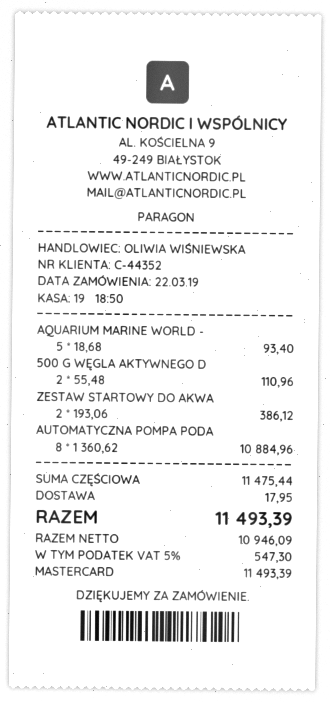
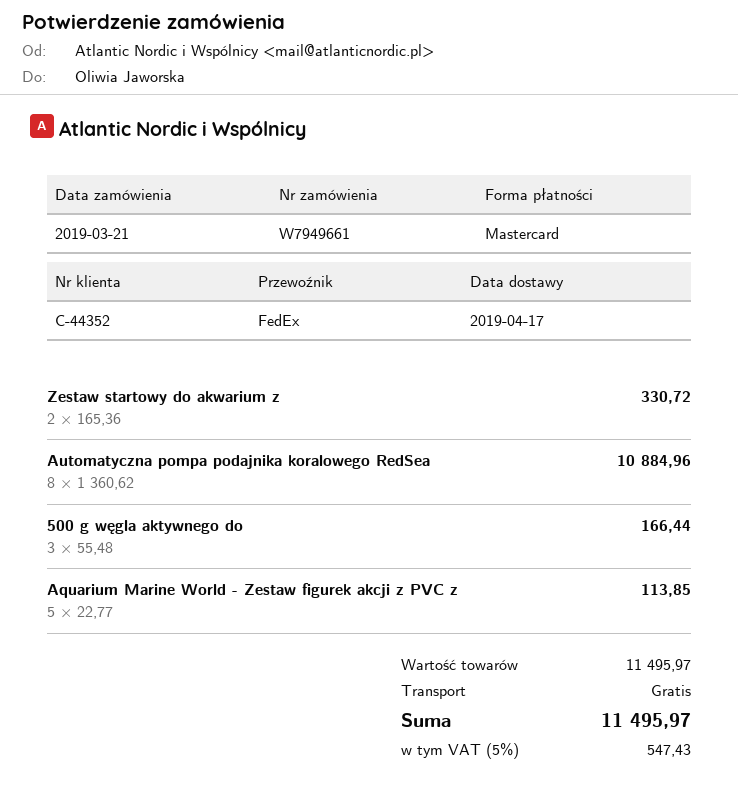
order date: 2019-03-22 -> 2019-03-21
AQUARIUM MARINE WORLD -: 5 x 18.68 = 93.40 -> 5 x 22.77 = 113.85
500 G WĘGLA AKTYWNEGO D: 2 x 55.48 = 110.96 -> 3 x 55.48 = 166.44
ZESTAW STARTOWY DO AKWA: 2 x 193.06 = 386.12 -> 2 x 165.36 = 330.72
subtotal: 11475.44 -> 11495.97
shipping: 17.95 -> 0.00
tax: 5% = 547.30 -> 5% = 547.43
total: 11493.39 -> 11495.97

